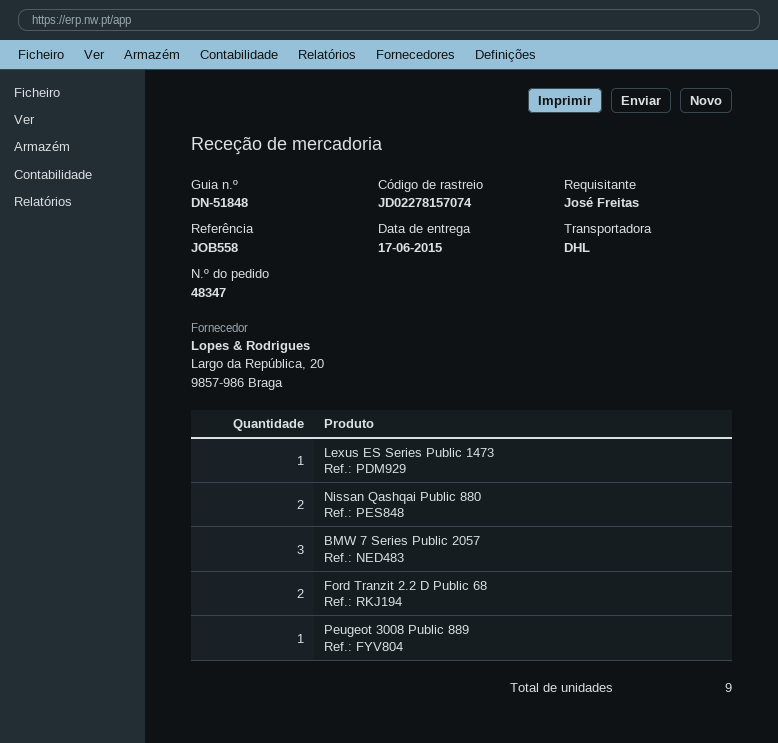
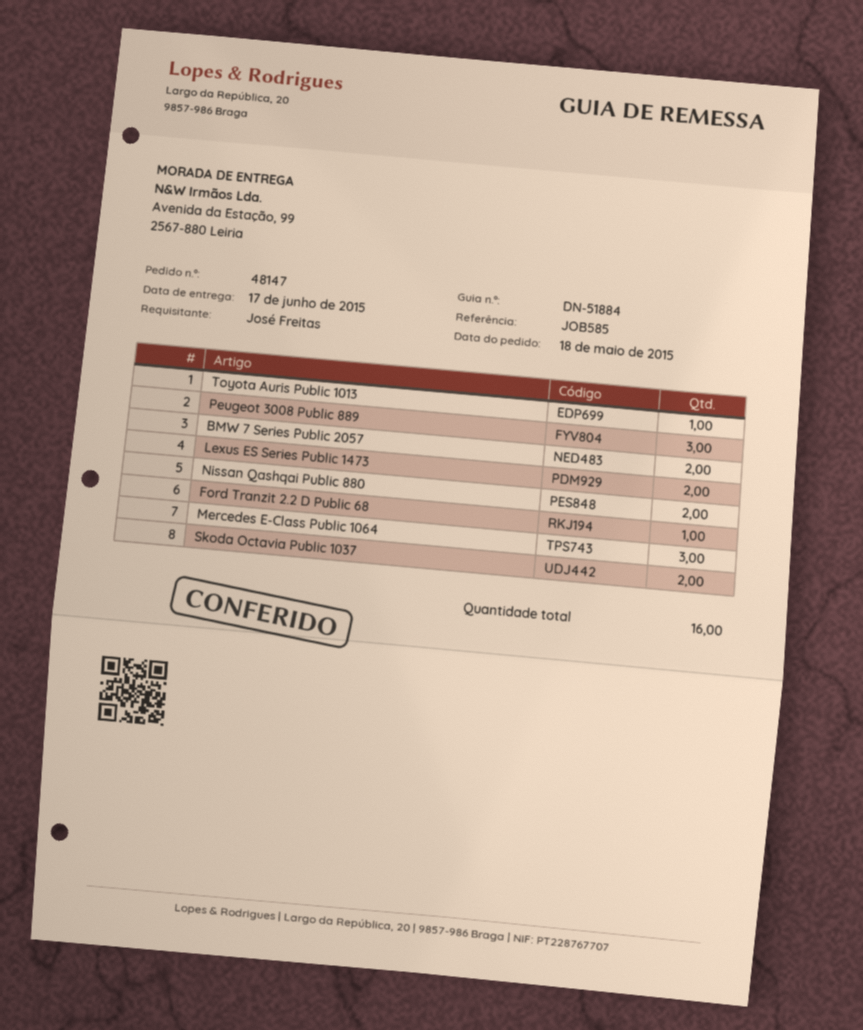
order number: 48347 -> 48147
delivery note number: DN-51848 -> DN-51884
reference: JOB558 -> JOB585
Lexus ES Series Public 1473: 1 -> 2
BMW 7 Series Public 2057: 3 -> 2
Ford Tranzit 2.2 D Public 68: 2 -> 1
Peugeot 3008 Public 889: 1 -> 3
Toyota Auris Public 1013: none -> 1
Mercedes E-Class Public 1064: none -> 3
Skoda Octavia Public 1037: none -> 2
total quantity: 9 -> 16

